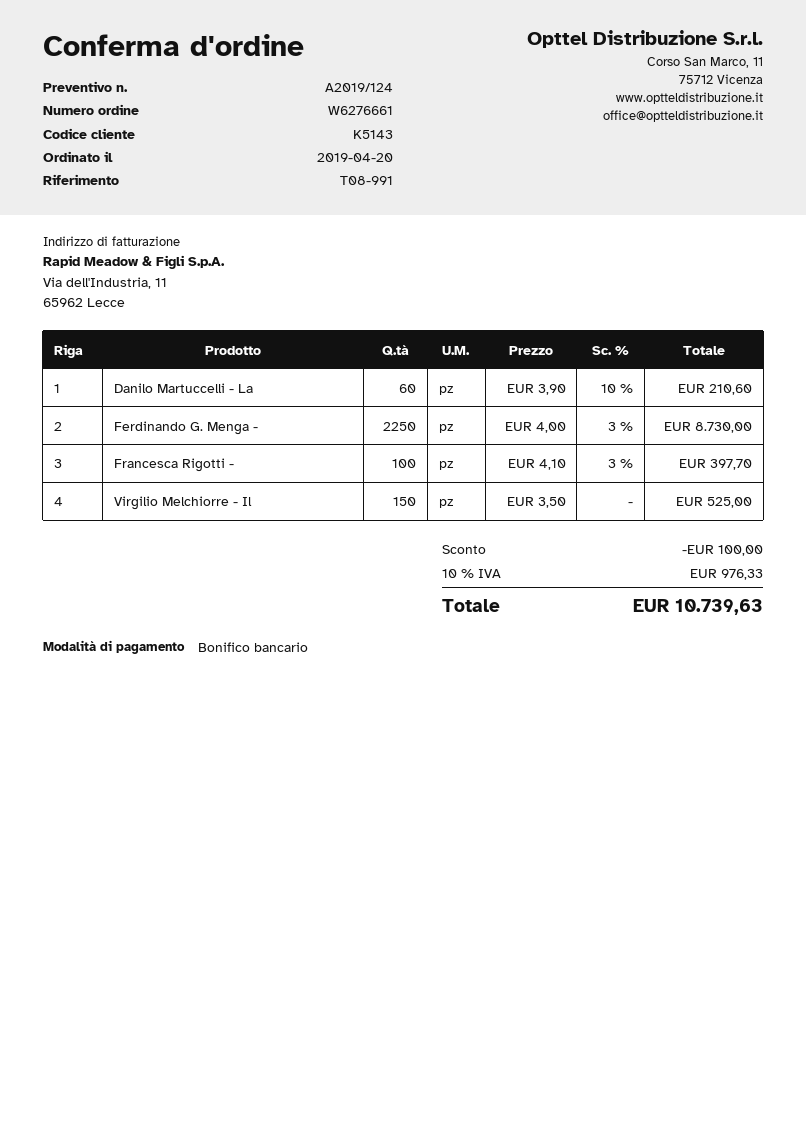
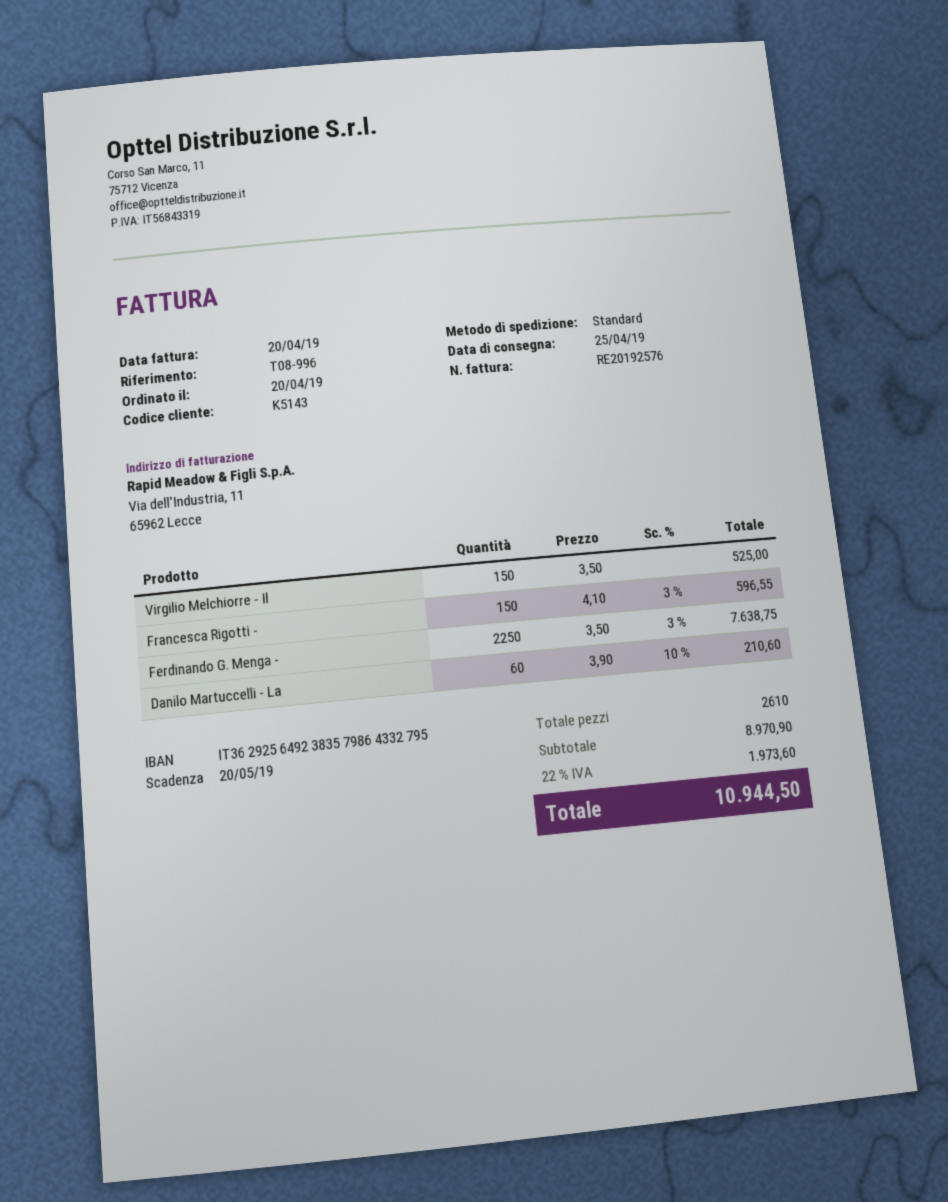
reference: T08-991 -> T08-996
Ferdinando G. Menga -: 2250 x 4.00 - 3% = 8730.00 -> 2250 x 3.50 - 3% = 7638.75
Francesca Rigotti -: 100 x 4.10 - 3% = 397.70 -> 150 x 4.10 - 3% = 596.55
discount: 100.00 -> none
tax: 10% = 976.33 -> 22% = 1973.60
total: 10739.63 -> 10944.50

